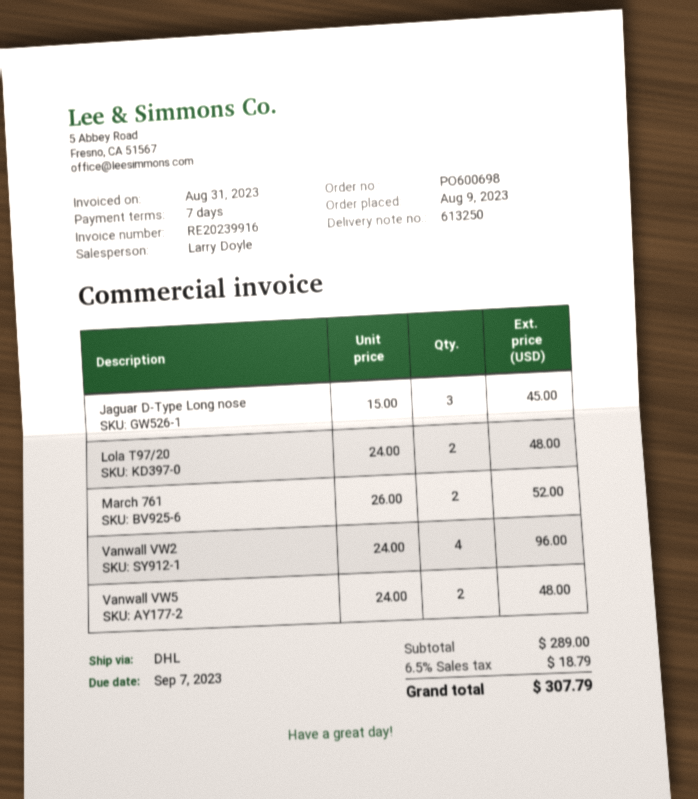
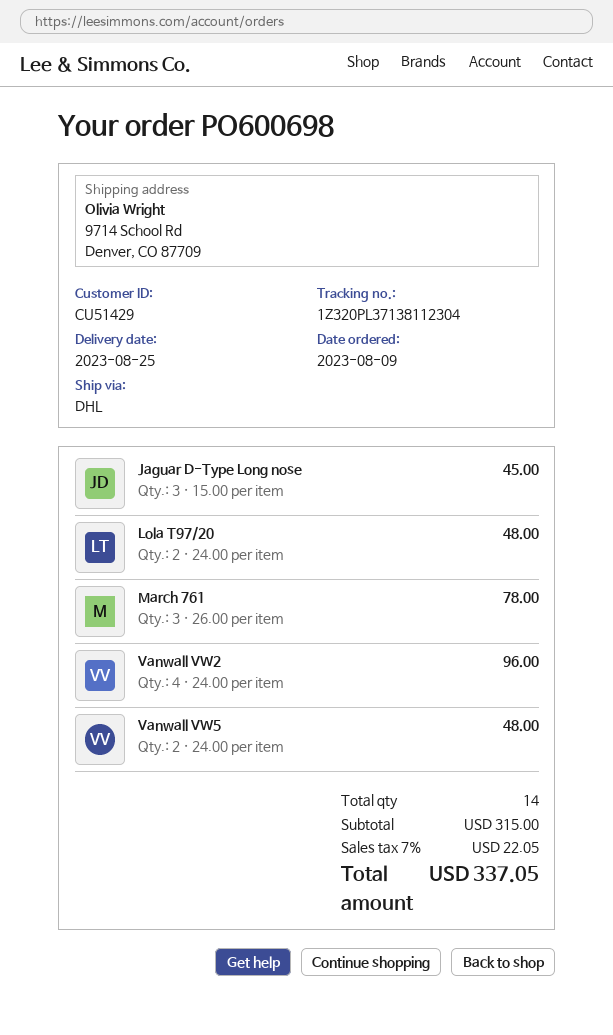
March 761: 2 x 26.00 = 52.00 -> 3 x 26.00 = 78.00
subtotal: 289.00 -> 315.00
tax: 6.5% = 18.79 -> 7% = 22.05
total: 307.79 -> 337.05

